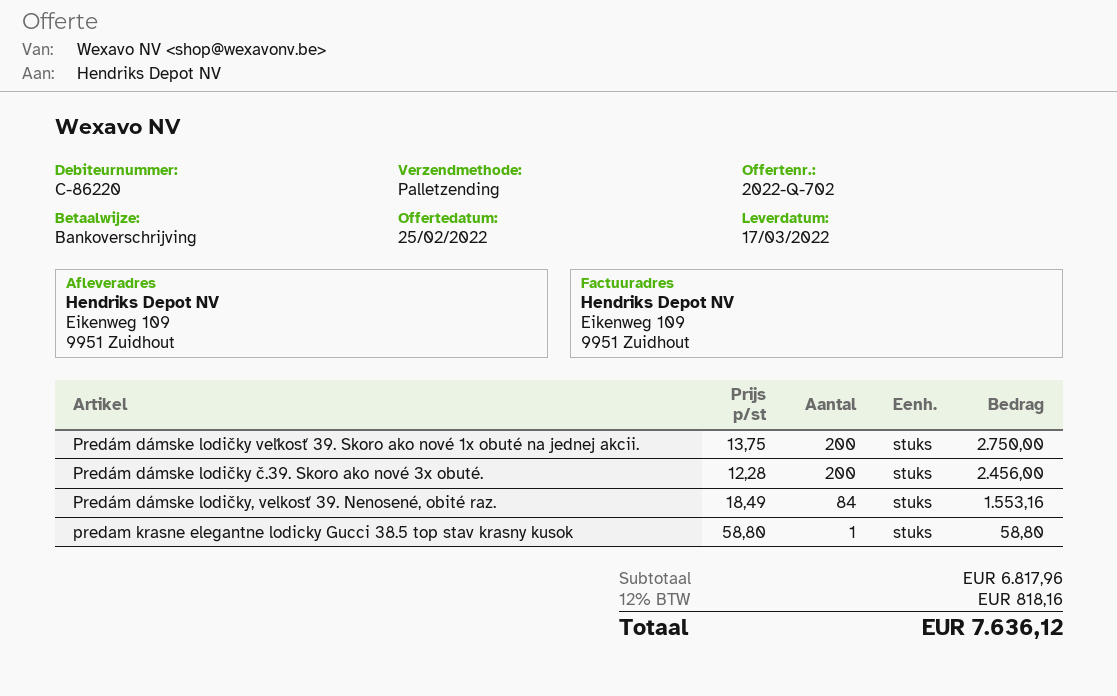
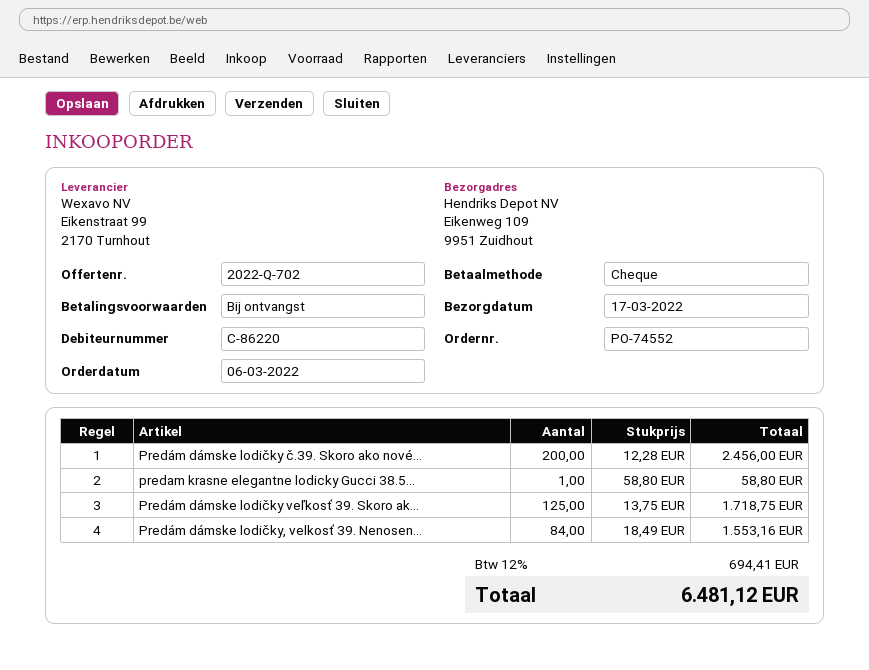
payment method: bank transfer -> cheque
Predám dámske lodičky veľkosť 39. Skoro ako nové 1x obuté na jednej akcii.: 200 x 13.75 = 2750.00 -> 125 x 13.75 = 1718.75
tax: 12% = 818.16 -> 12% = 694.41
total: 7636.12 -> 6481.12

